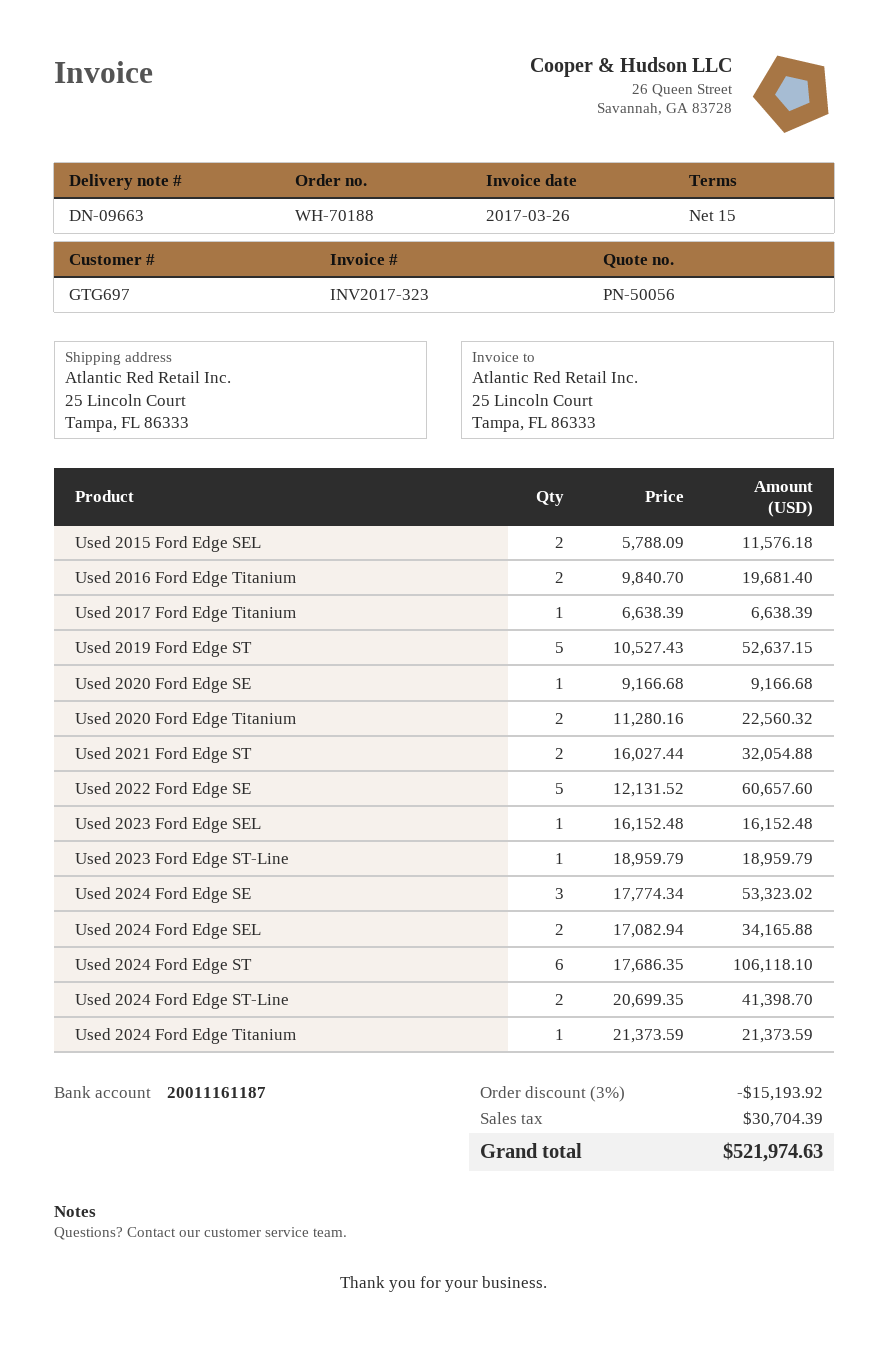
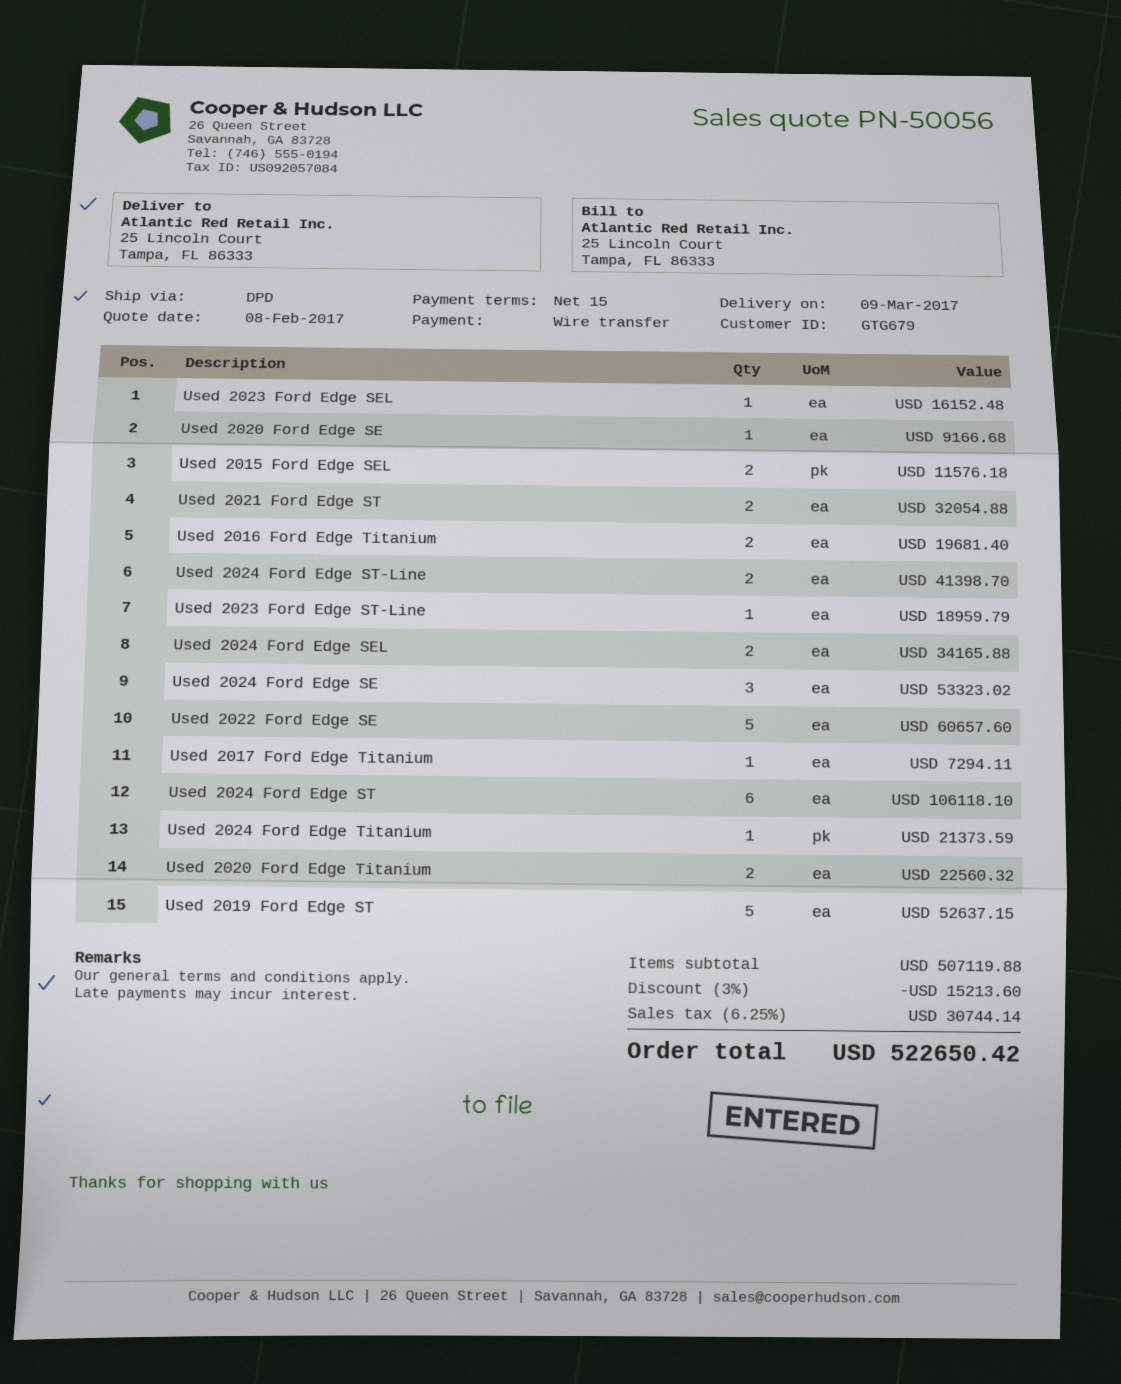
customer number: GTG697 -> GTG679
Used 2017 Ford Edge Titanium: 1 for 6638.39 -> 1 for 7294.11
discount: 3% = 15193.92 -> 3% = 15213.60
tax: 30704.39 -> 30744.14
total: 521974.63 -> 522650.42

